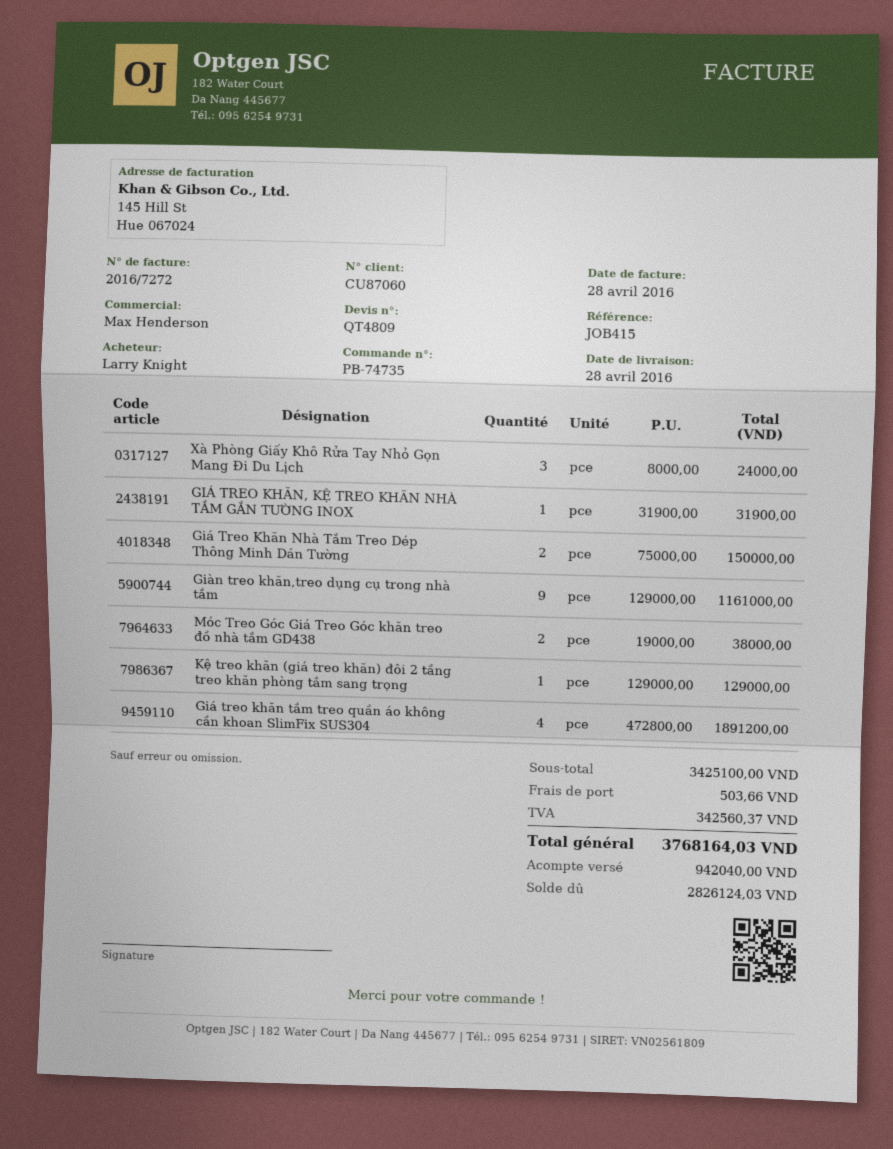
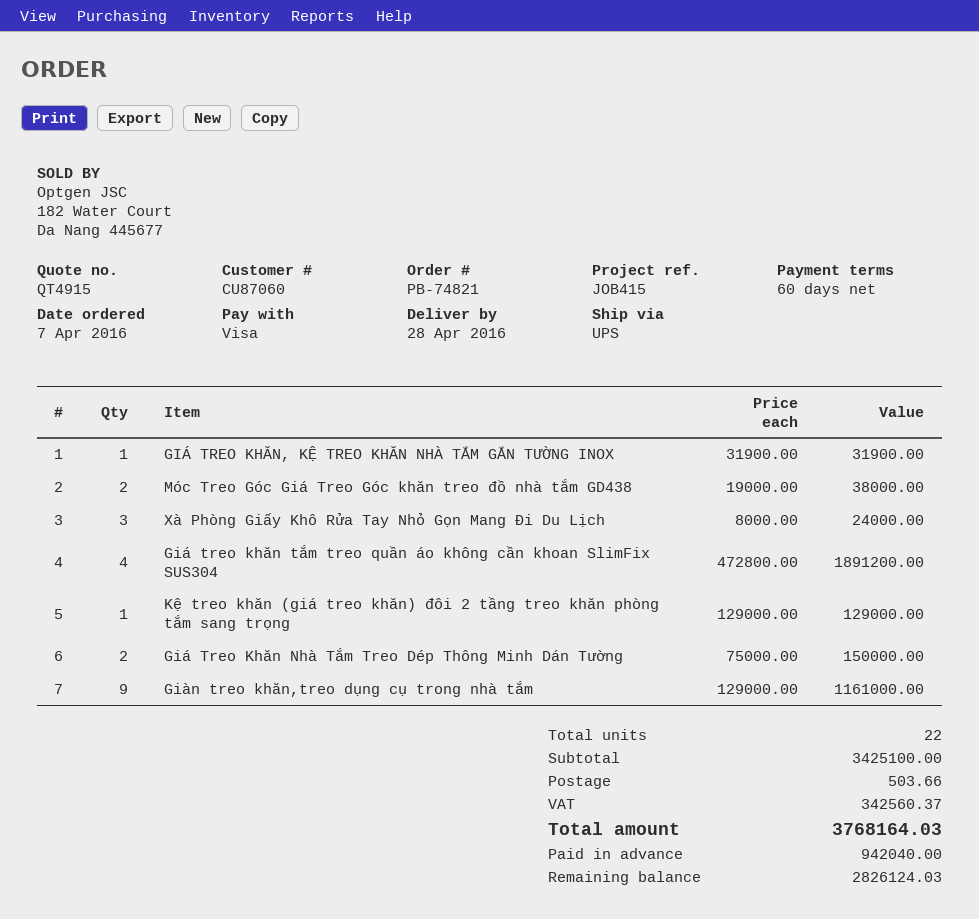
quote number: QT4809 -> QT4915
order number: PB-74735 -> PB-74821

